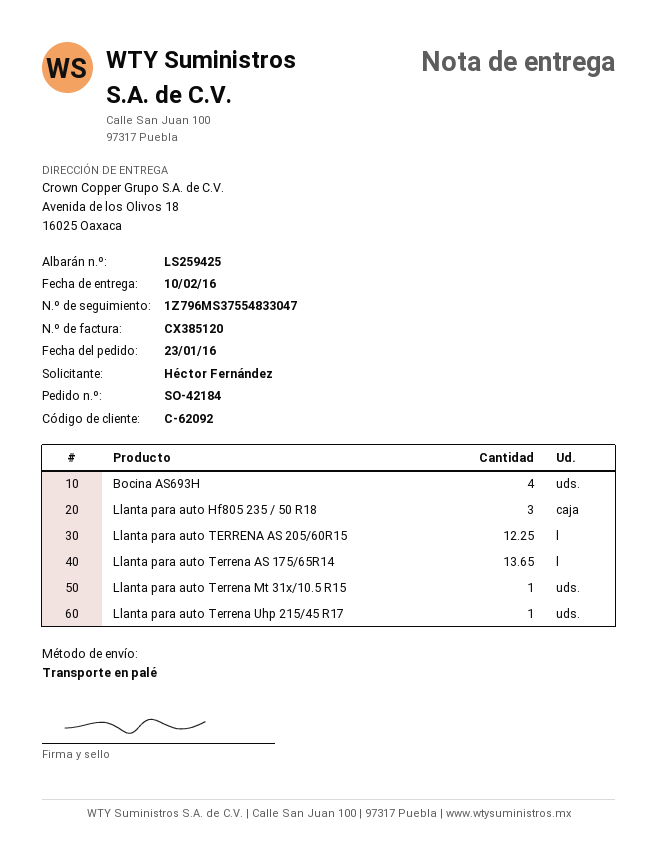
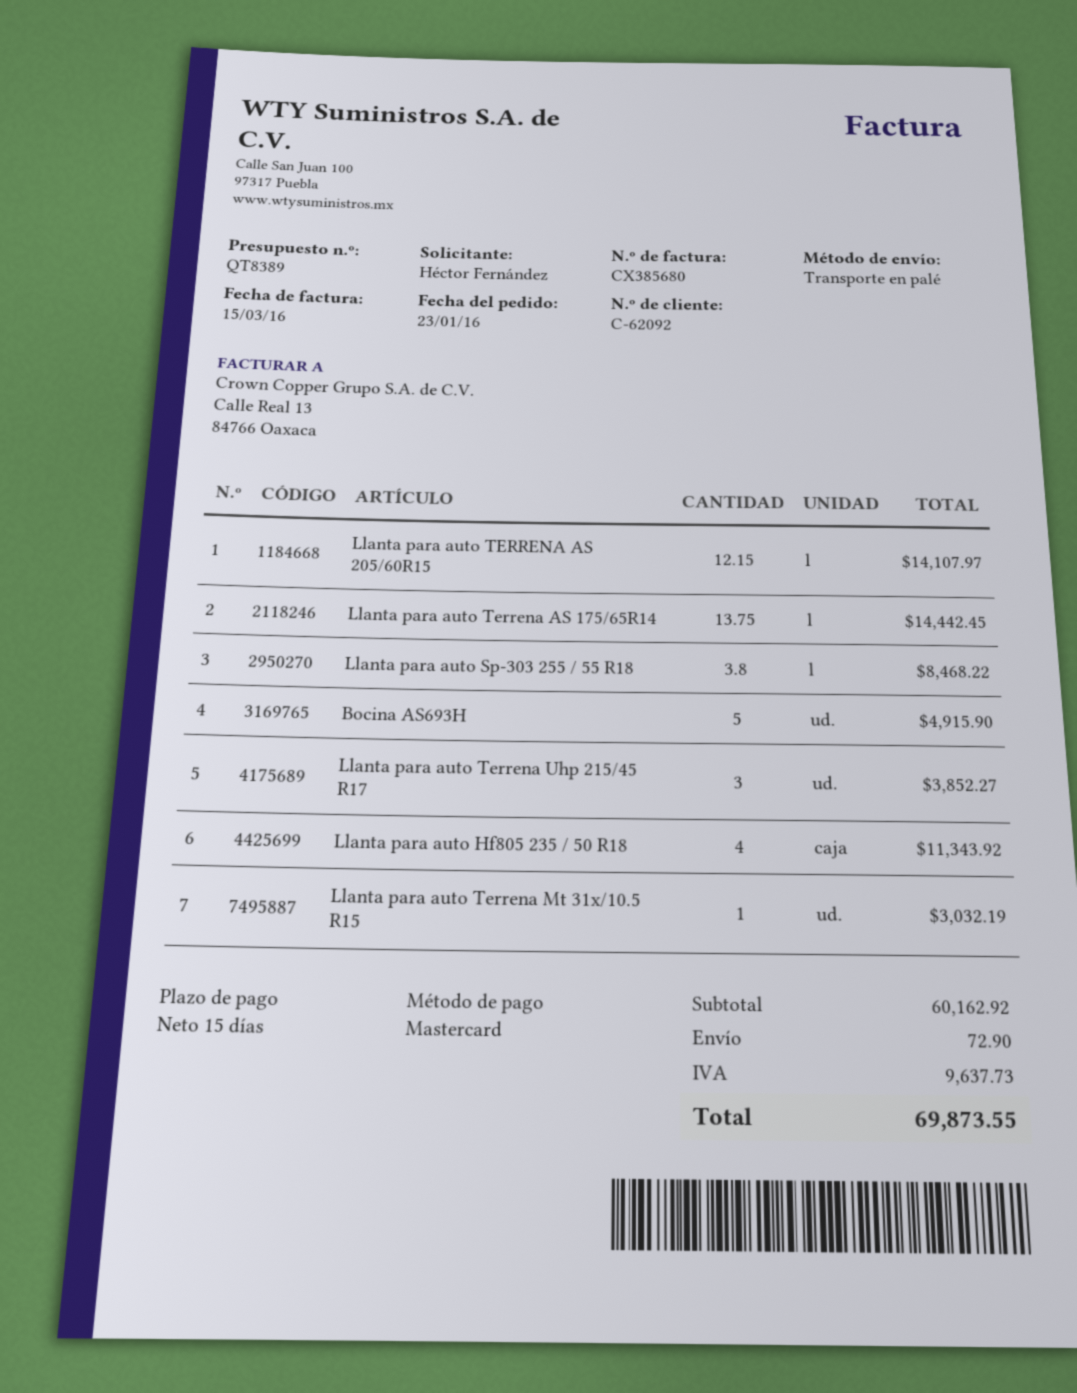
invoice number: CX385120 -> CX385680
Bocina AS693H: 4 -> 5
Llanta para auto Hf805 235 / 50 R18: 3 -> 4
Llanta para auto TERRENA AS 205/60R15: 12.25 -> 12.15
Llanta para auto Terrena AS 175/65R14: 13.65 -> 13.75
Llanta para auto Terrena Uhp 215/45 R17: 1 -> 3
Llanta para auto Sp-303 255 / 55 R18: none -> 3.8

